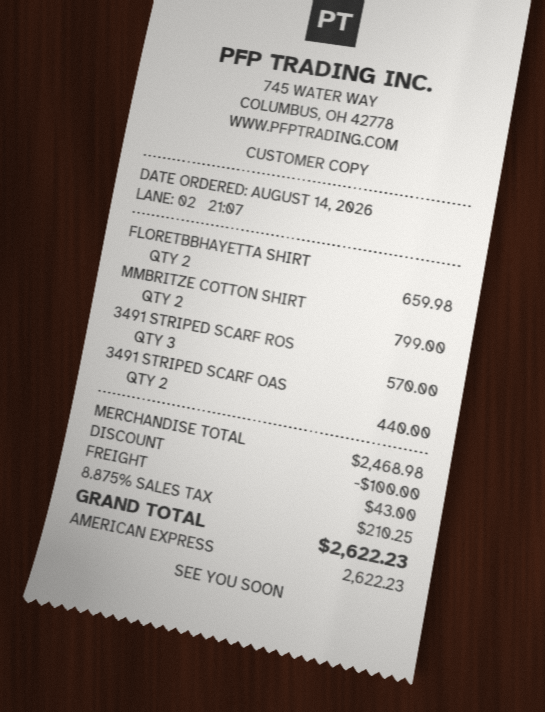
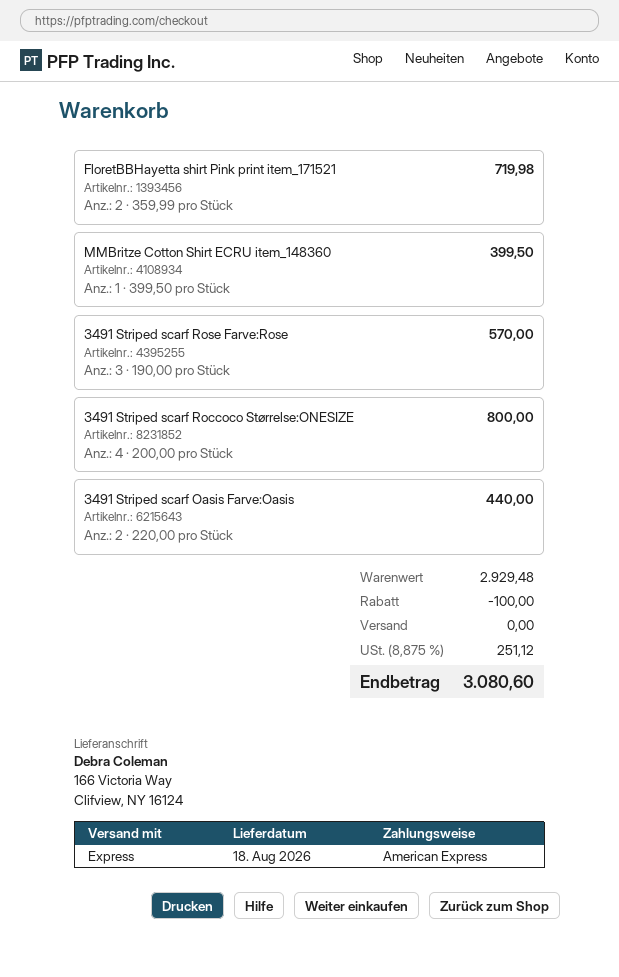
FLORETBBHAYETTA SHIRT: 2 for 659.98 -> 2 for 719.98
MMBRITZE COTTON SHIRT: 2 for 799.00 -> 1 for 399.50
3491 Striped scarf Roccoco Størrelse:ONESIZE: none -> 4 for 800.00
subtotal: 2468.98 -> 2929.48
shipping: 43.00 -> 0.00
tax: 8.875% = 210.25 -> 8.875% = 251.12
total: 2622.23 -> 3080.60

